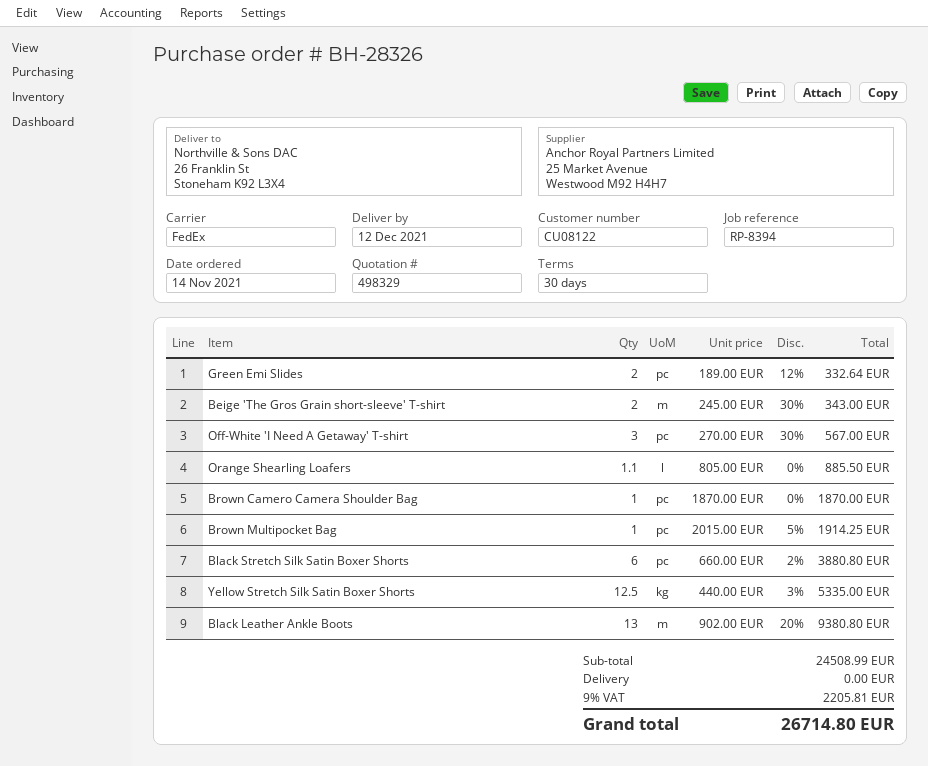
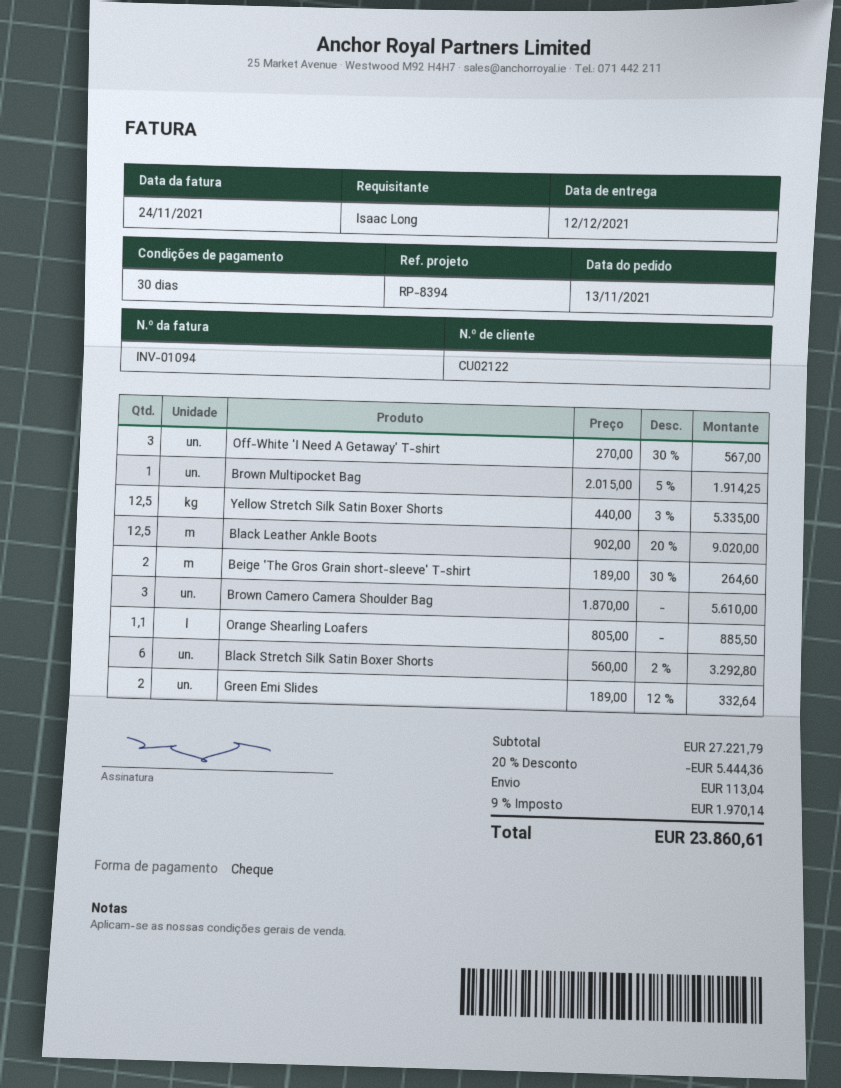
order date: 2021-11-14 -> 2021-11-13
customer number: CU08122 -> CU02122
Beige 'The Gros Grain short-sleeve' T-shirt: 2 x 245.00 - 30% = 343.00 -> 2 x 189.00 - 30% = 264.60
Brown Camero Camera Shoulder Bag: 1 x 1870.00 = 1870.00 -> 3 x 1870.00 = 5610.00
Black Stretch Silk Satin Boxer Shorts: 6 x 660.00 - 2% = 3880.80 -> 6 x 560.00 - 2% = 3292.80
Black Leather Ankle Boots: 13 x 902.00 - 20% = 9380.80 -> 12.5 x 902.00 - 20% = 9020.00
subtotal: 24508.99 -> 27221.79
discount: none -> 20% = 5444.36
shipping: 0.00 -> 113.04
tax: 9% = 2205.81 -> 9% = 1970.14
total: 26714.80 -> 23860.61

